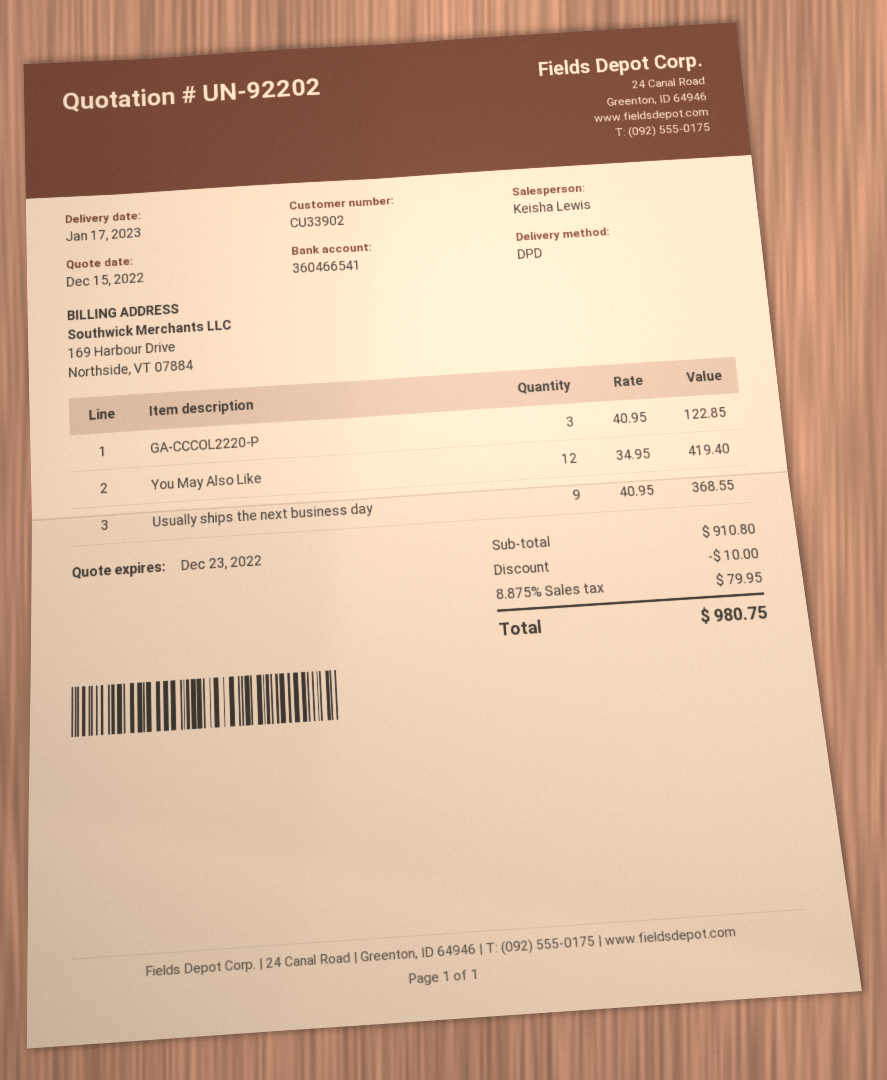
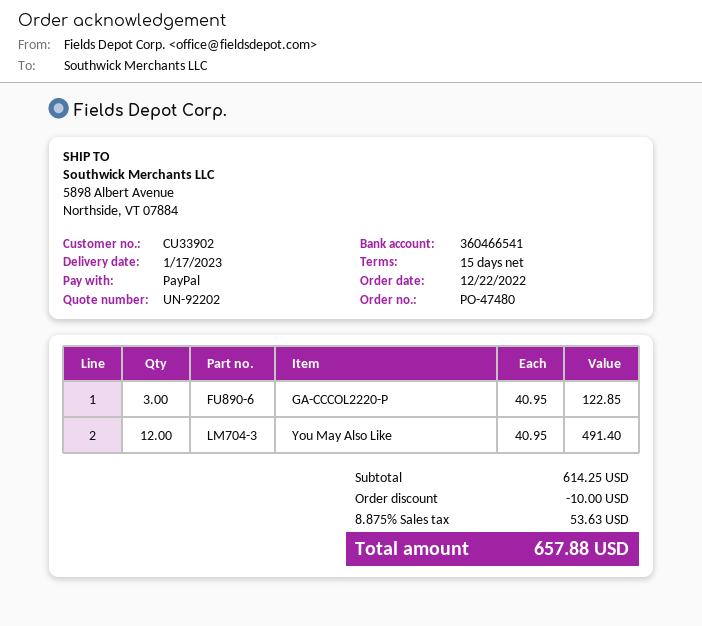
You May Also Like: 12 x 34.95 = 419.40 -> 12 x 40.95 = 491.40
Usually ships the next business day: 9 x 40.95 = 368.55 -> none
subtotal: 910.80 -> 614.25
tax: 8.875% = 79.95 -> 8.875% = 53.63
total: 980.75 -> 657.88

